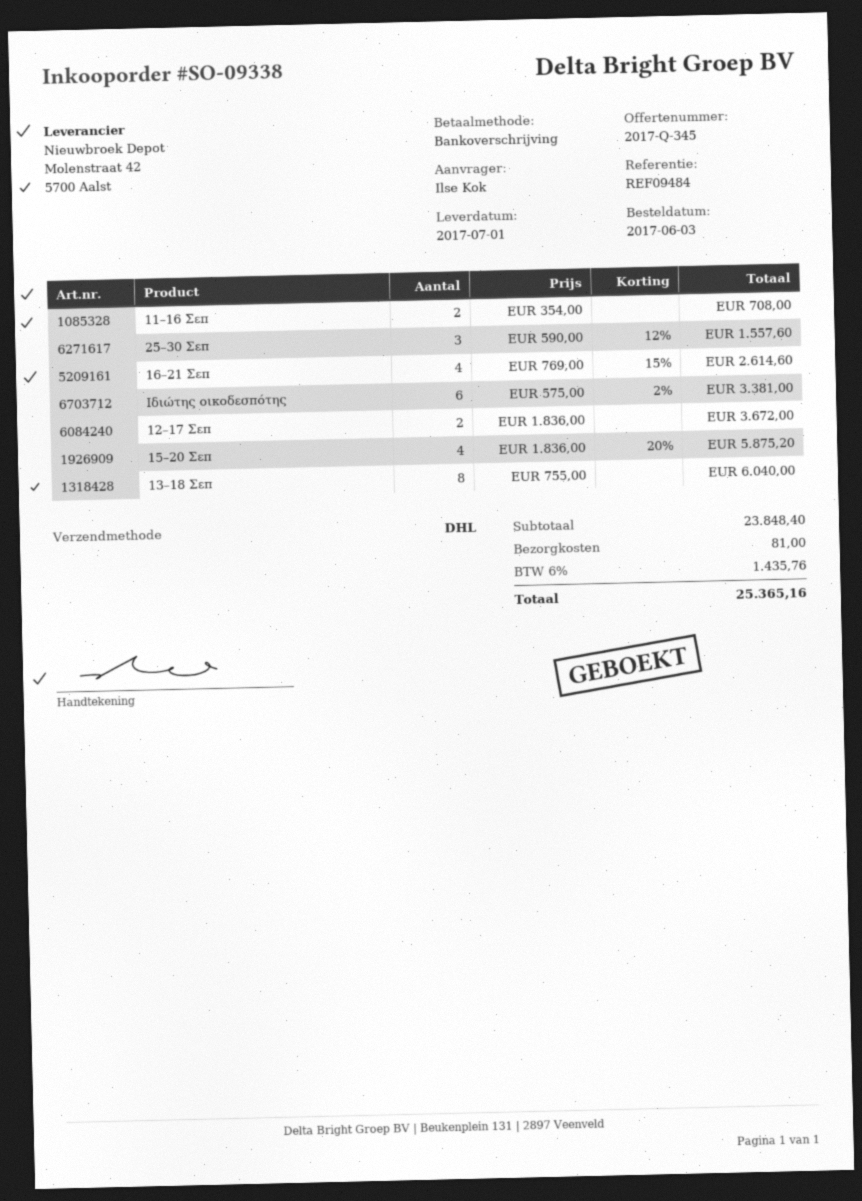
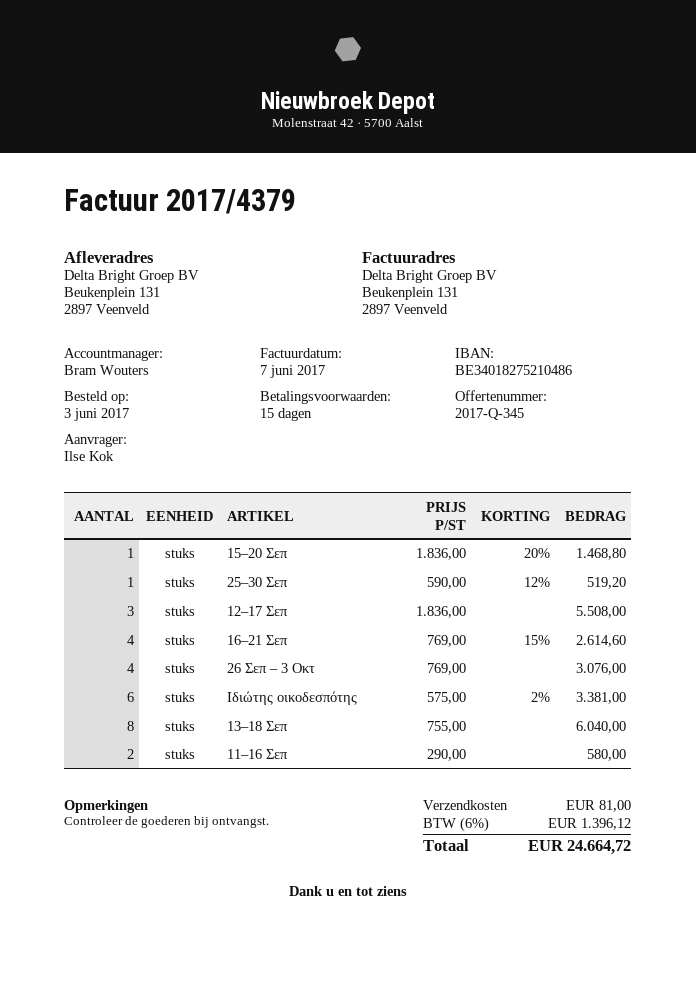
11–16 Σεπ: 2 x 354.00 = 708.00 -> 2 x 290.00 = 580.00
25–30 Σεπ: 3 x 590.00 - 12% = 1557.60 -> 1 x 590.00 - 12% = 519.20
12–17 Σεπ: 2 x 1836.00 = 3672.00 -> 3 x 1836.00 = 5508.00
15–20 Σεπ: 4 x 1836.00 - 20% = 5875.20 -> 1 x 1836.00 - 20% = 1468.80
26 Σεπ – 3 Οκτ: none -> 4 x 769.00 = 3076.00
tax: 6% = 1435.76 -> 6% = 1396.12
total: 25365.16 -> 24664.72

